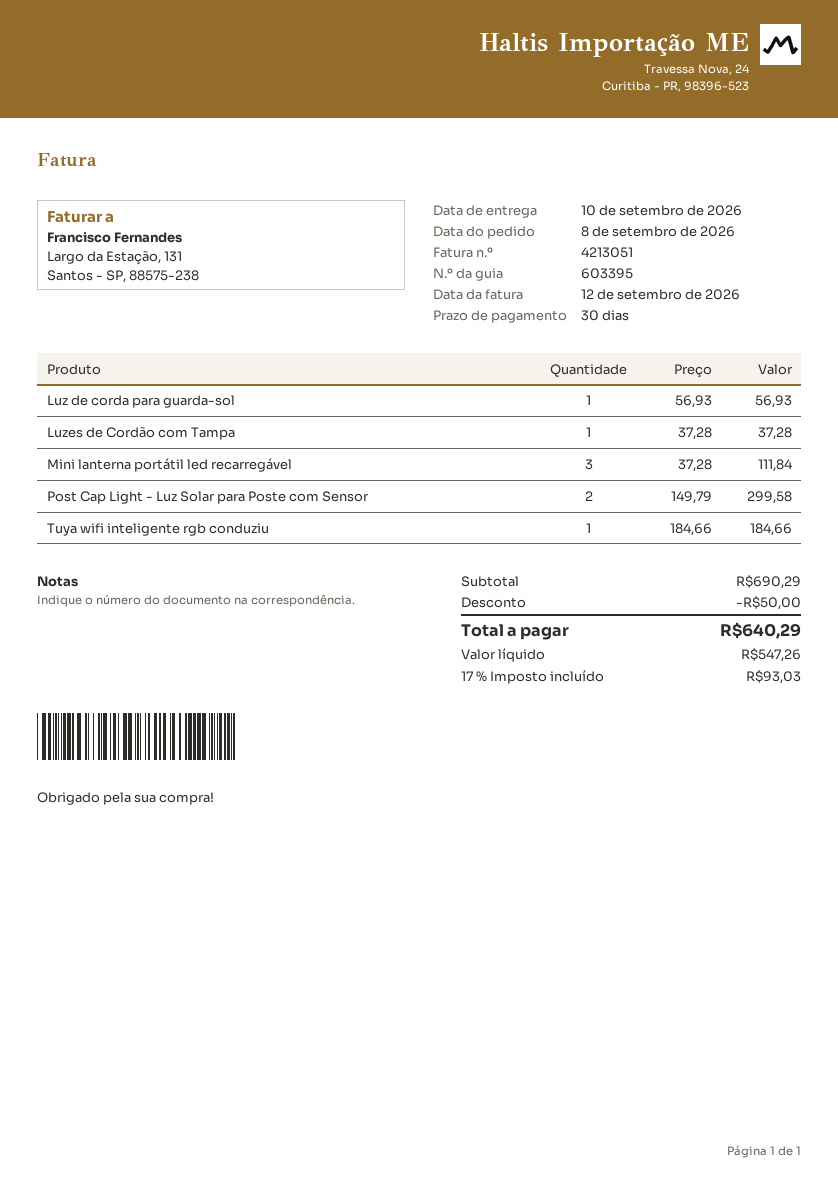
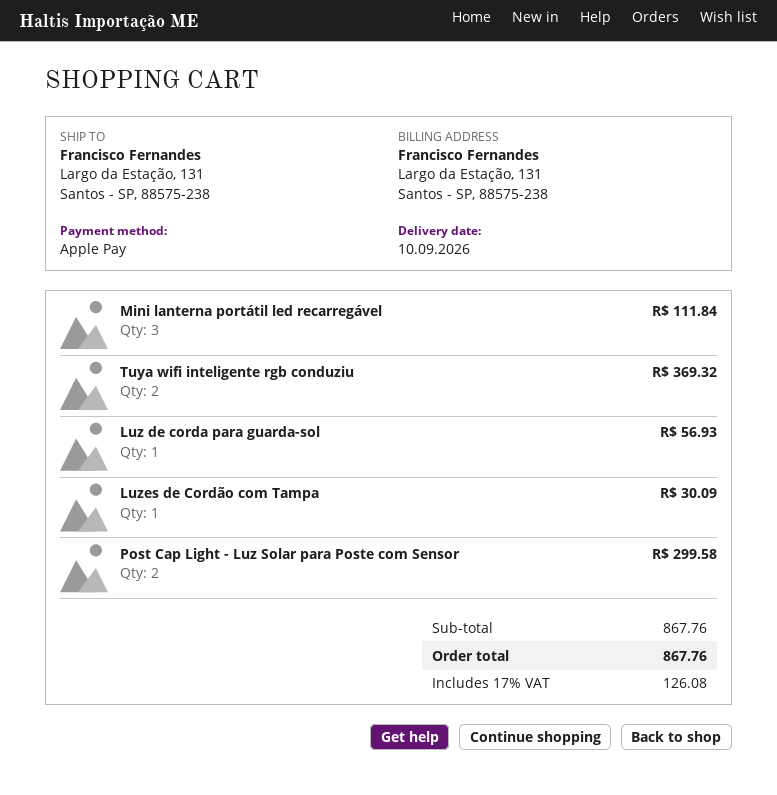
Luzes de Cordão com Tampa: 1 for 37.28 -> 1 for 30.09
Tuya wifi inteligente rgb conduziu: 1 for 184.66 -> 2 for 369.32
subtotal: 690.29 -> 867.76
discount: 50.00 -> none
tax: 17% = 93.03 -> 17% = 126.08
total: 640.29 -> 867.76

